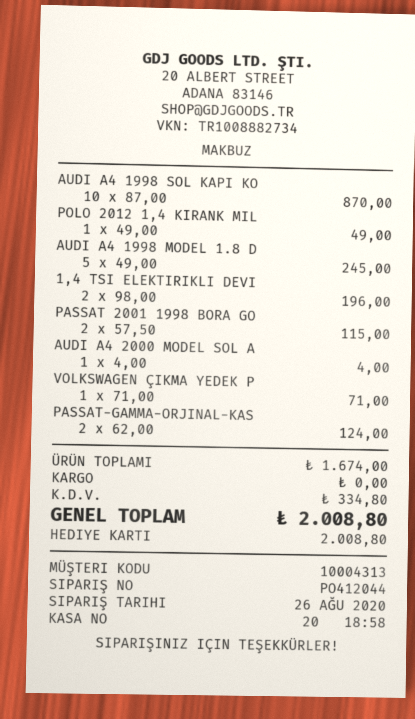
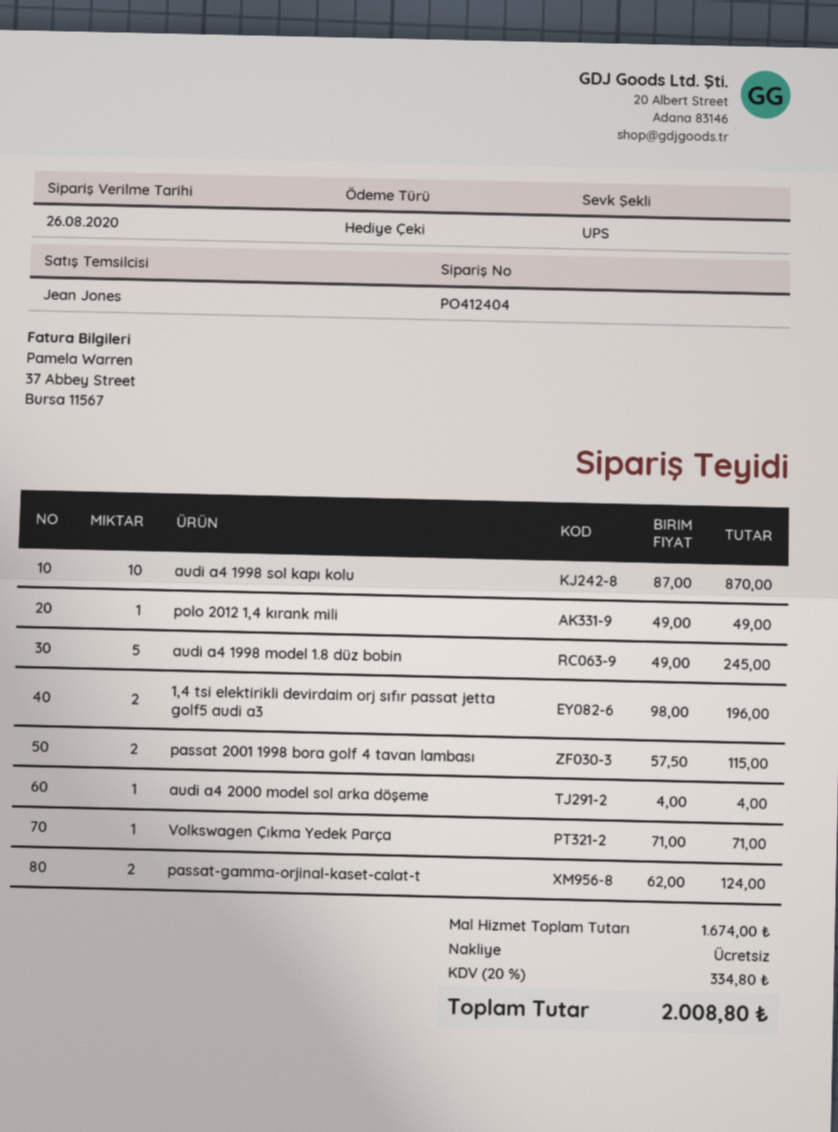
order number: PO412044 -> PO412404

